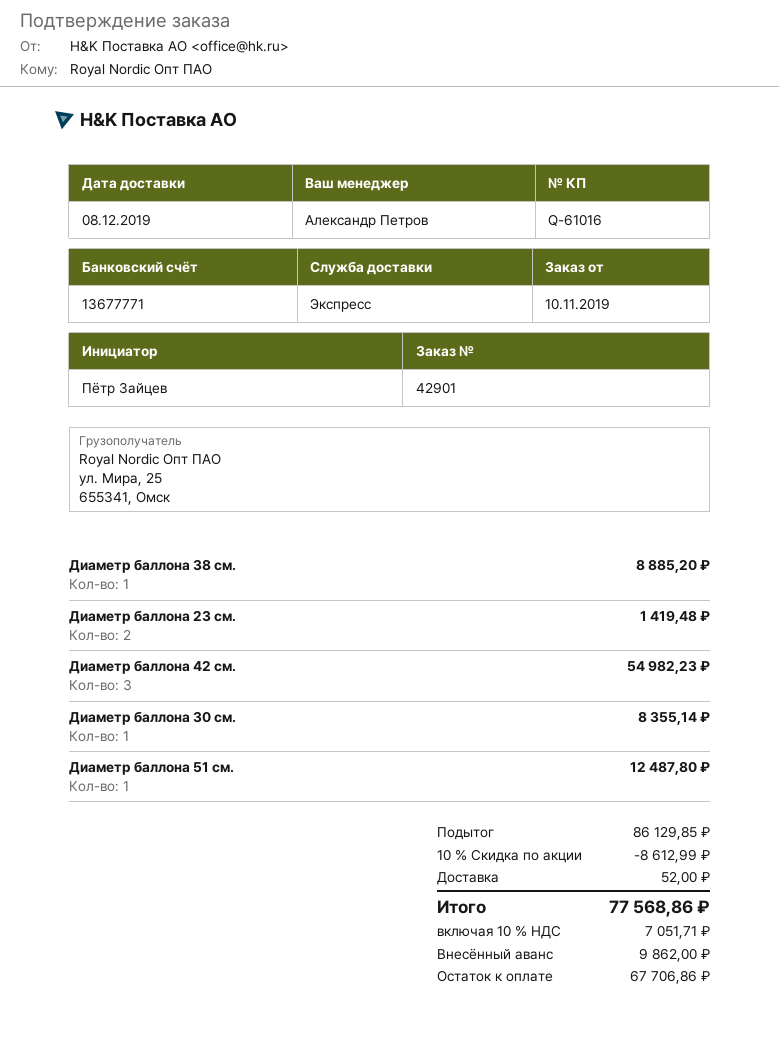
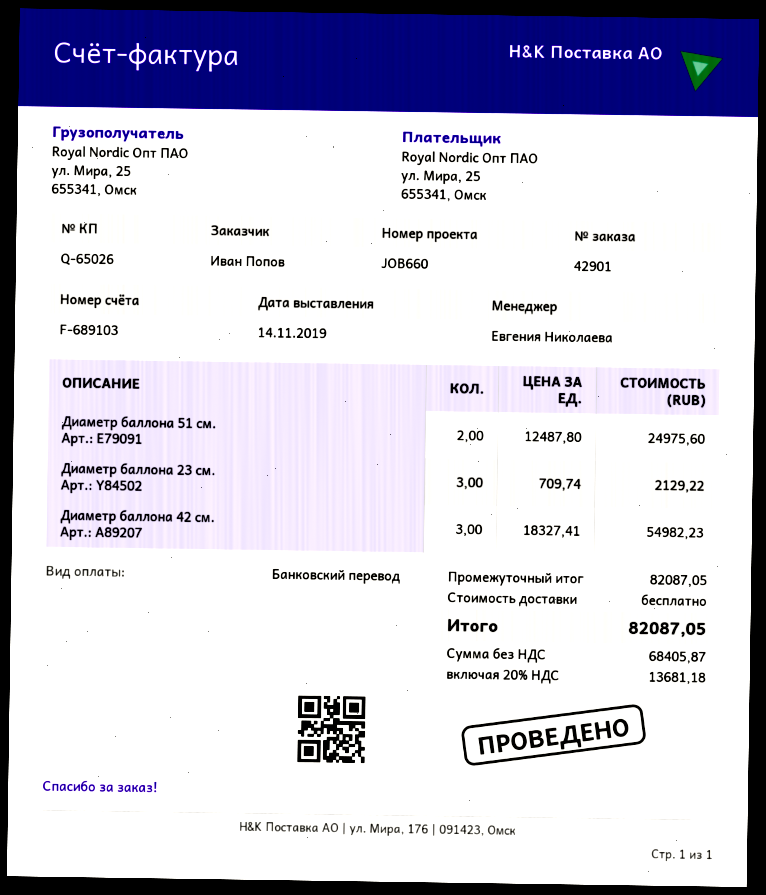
quote number: Q-61016 -> Q-65026
ordered by: Пётр Зайцев -> Иван Попов
sales rep: Александр Петров -> Евгения Николаева
Диаметр баллона 38 см.: 1 for 8885.20 -> none
Диаметр баллона 23 см.: 2 for 1419.48 -> 3 for 2129.22
Диаметр баллона 30 см.: 1 for 8355.14 -> none
Диаметр баллона 51 см.: 1 for 12487.80 -> 2 for 24975.60
subtotal: 86129.85 -> 82087.05
discount: 10% = 8612.99 -> none
shipping: 52.00 -> 0.00
tax: 10% = 7051.71 -> 20% = 13681.18
total: 77568.86 -> 82087.05

